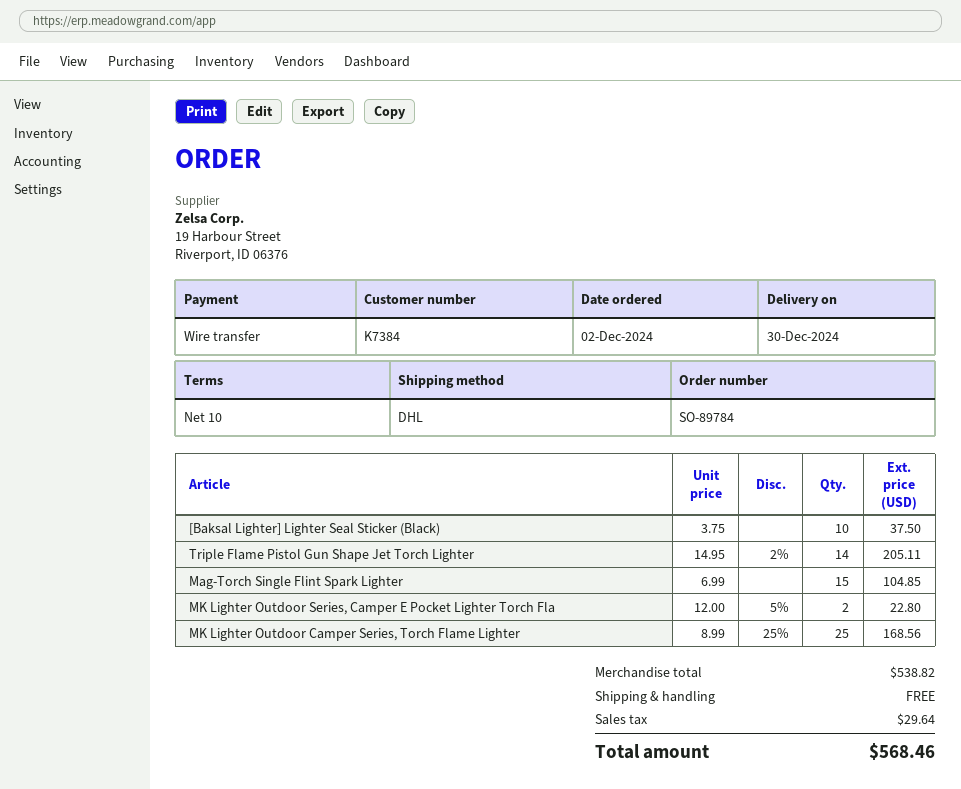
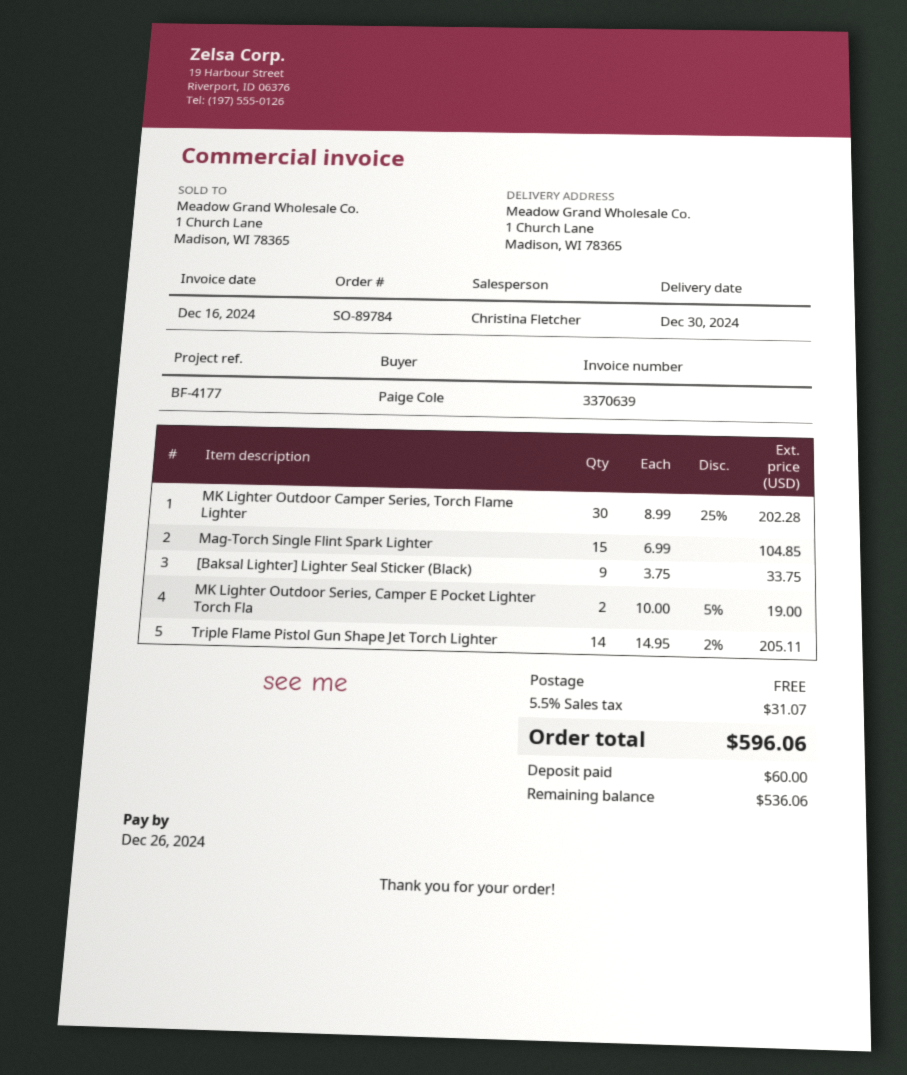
[Baksal Lighter] Lighter Seal Sticker (Black): 10 x 3.75 = 37.50 -> 9 x 3.75 = 33.75
MK Lighter Outdoor Series, Camper E Pocket Lighter Torch Fla: 2 x 12.00 - 5% = 22.80 -> 2 x 10.00 - 5% = 19.00
MK Lighter Outdoor Camper Series, Torch Flame Lighter: 25 x 8.99 - 25% = 168.56 -> 30 x 8.99 - 25% = 202.28
tax: 29.64 -> 31.07
total: 568.46 -> 596.06

